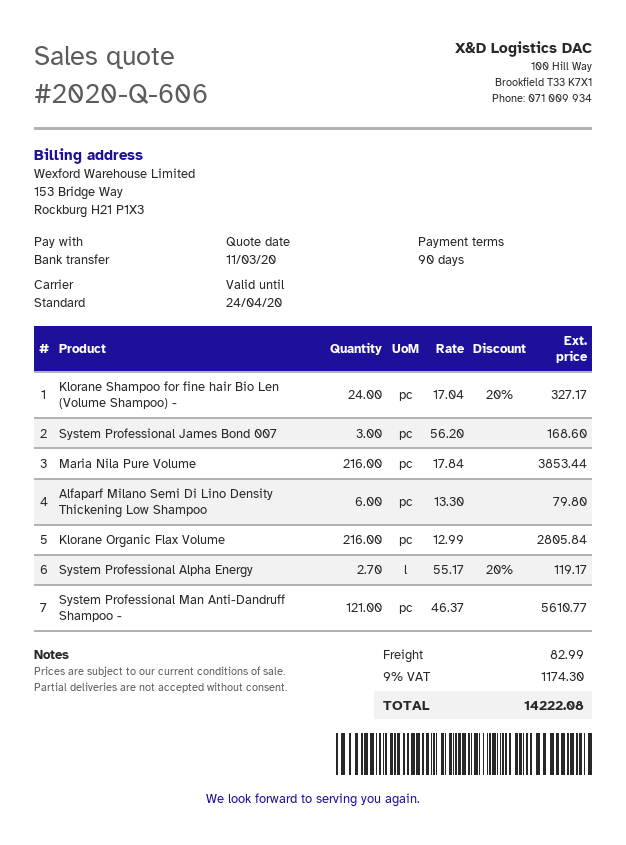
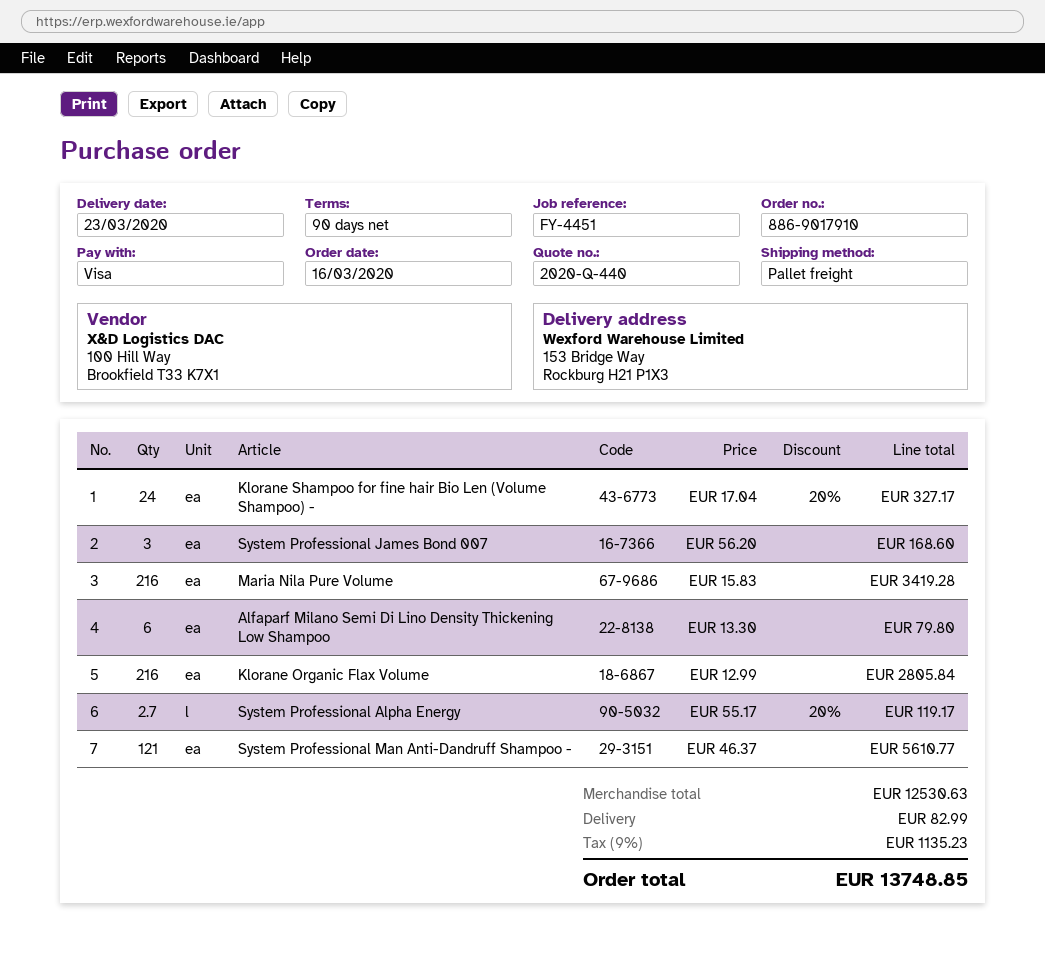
quote number: 2020-Q-606 -> 2020-Q-440
payment method: bank transfer -> Visa
shipping method: standard -> pallet freight
Maria Nila Pure Volume: 216 x 17.84 = 3853.44 -> 216 x 15.83 = 3419.28
tax: 9% = 1174.30 -> 9% = 1135.23
total: 14222.08 -> 13748.85

